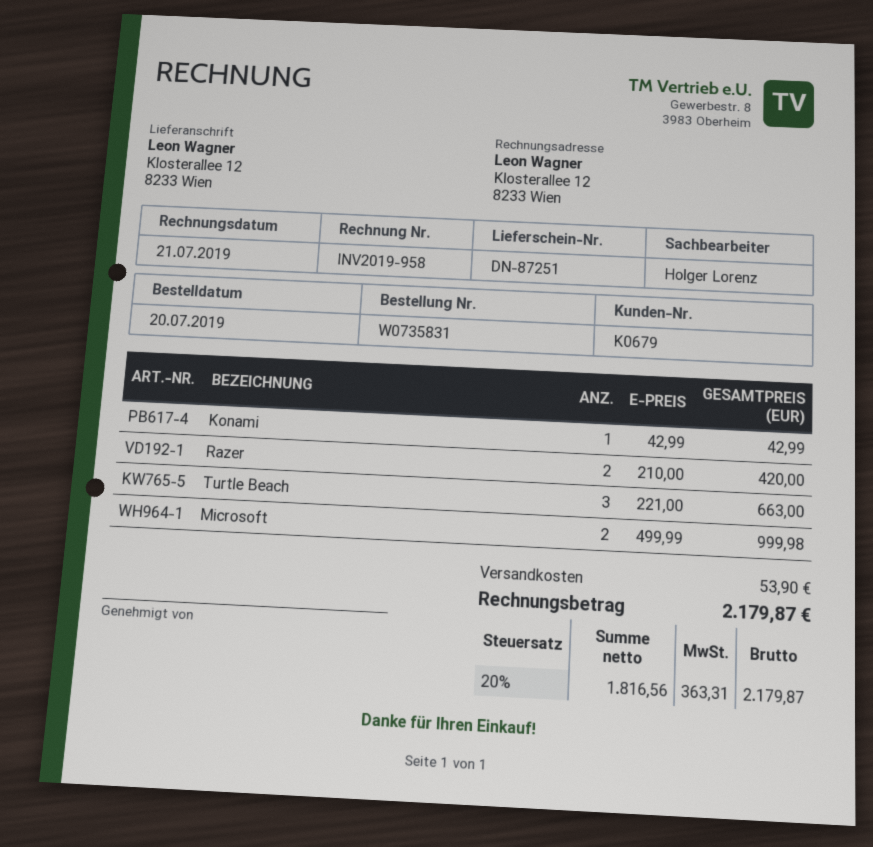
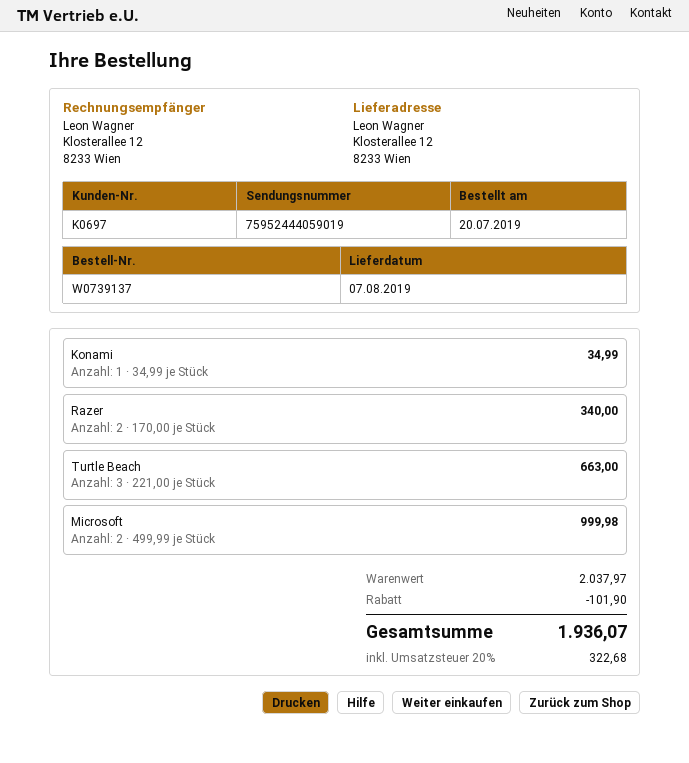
order number: W0735831 -> W0739137
customer number: K0679 -> K0697
Konami: 1 x 42.99 = 42.99 -> 1 x 34.99 = 34.99
Razer: 2 x 210.00 = 420.00 -> 2 x 170.00 = 340.00
discount: none -> 101.90
shipping: 53.90 -> none
tax: 20% = 363.31 -> 20% = 322.68
total: 2179.87 -> 1936.07

